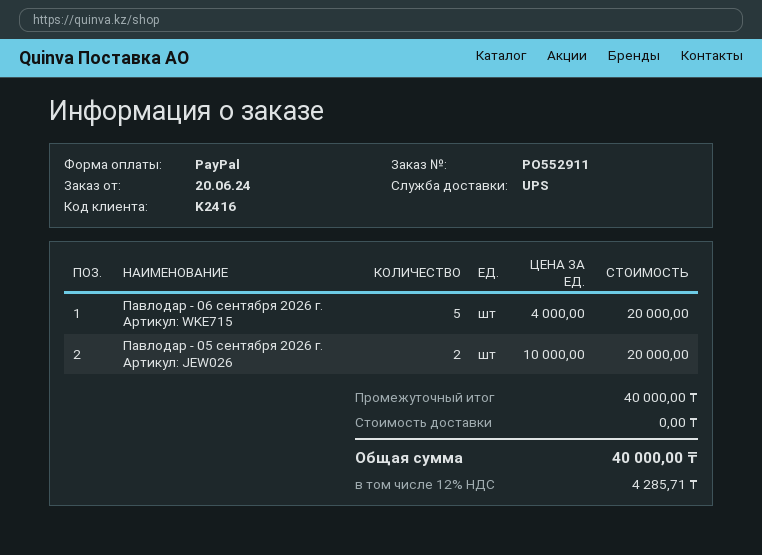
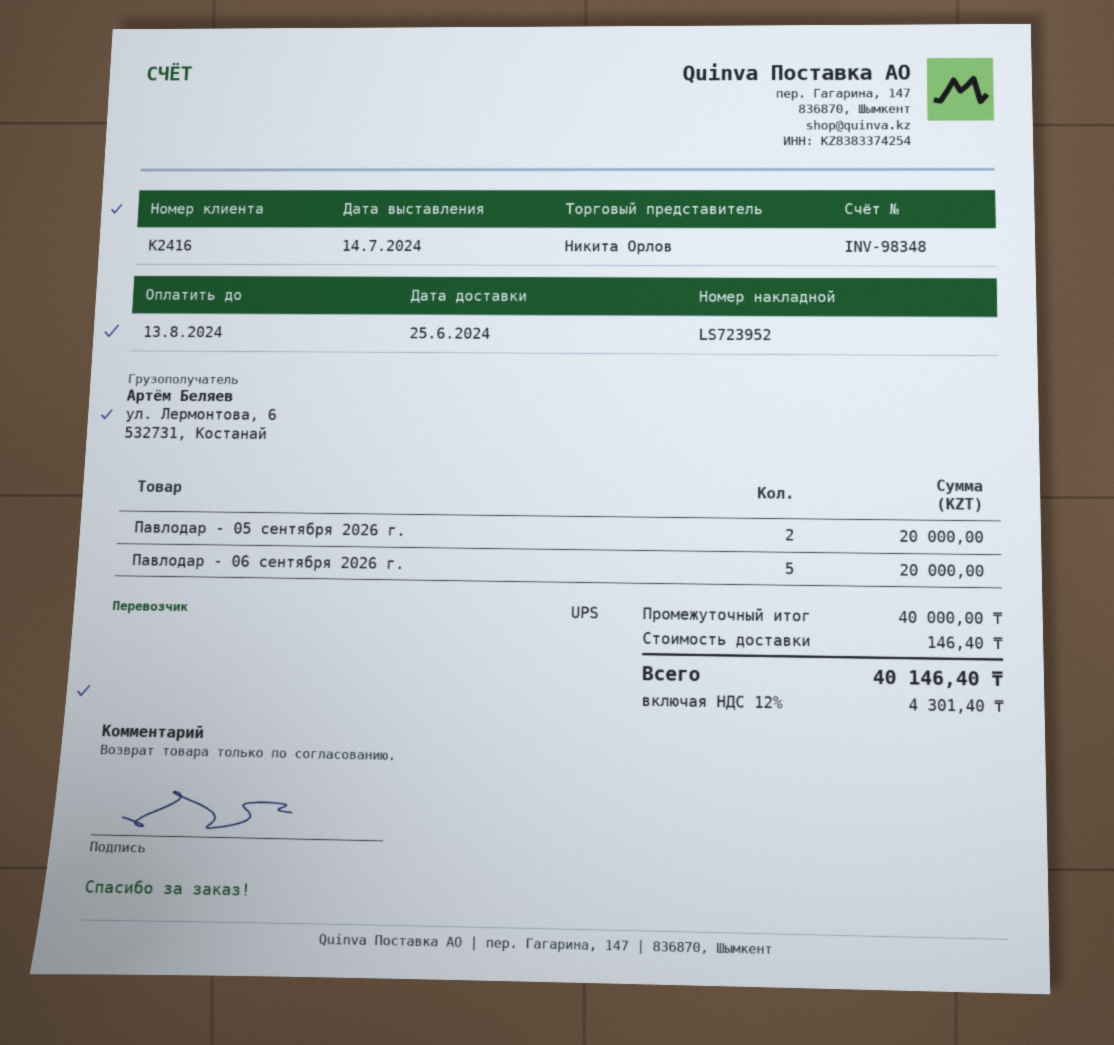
shipping: 0.00 -> 146.40
tax: 12% = 4285.71 -> 12% = 4301.40
total: 40000.00 -> 40146.40

